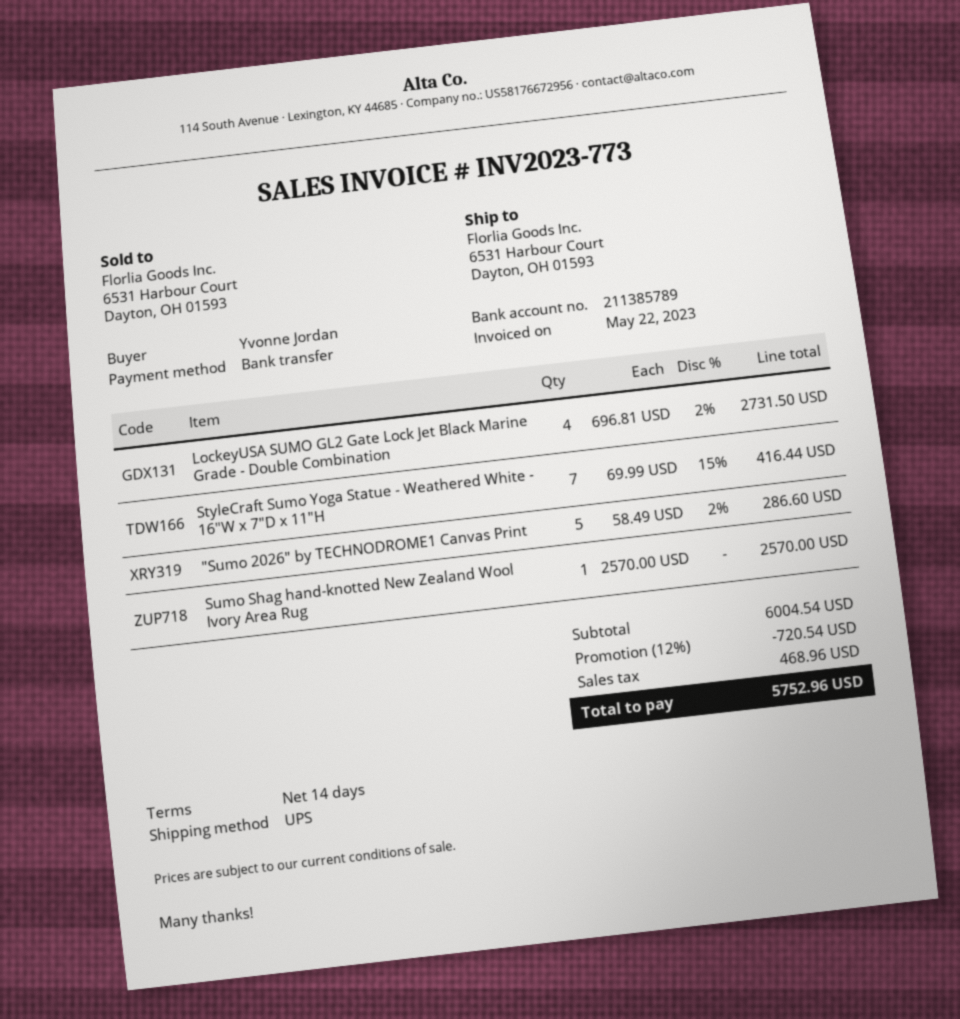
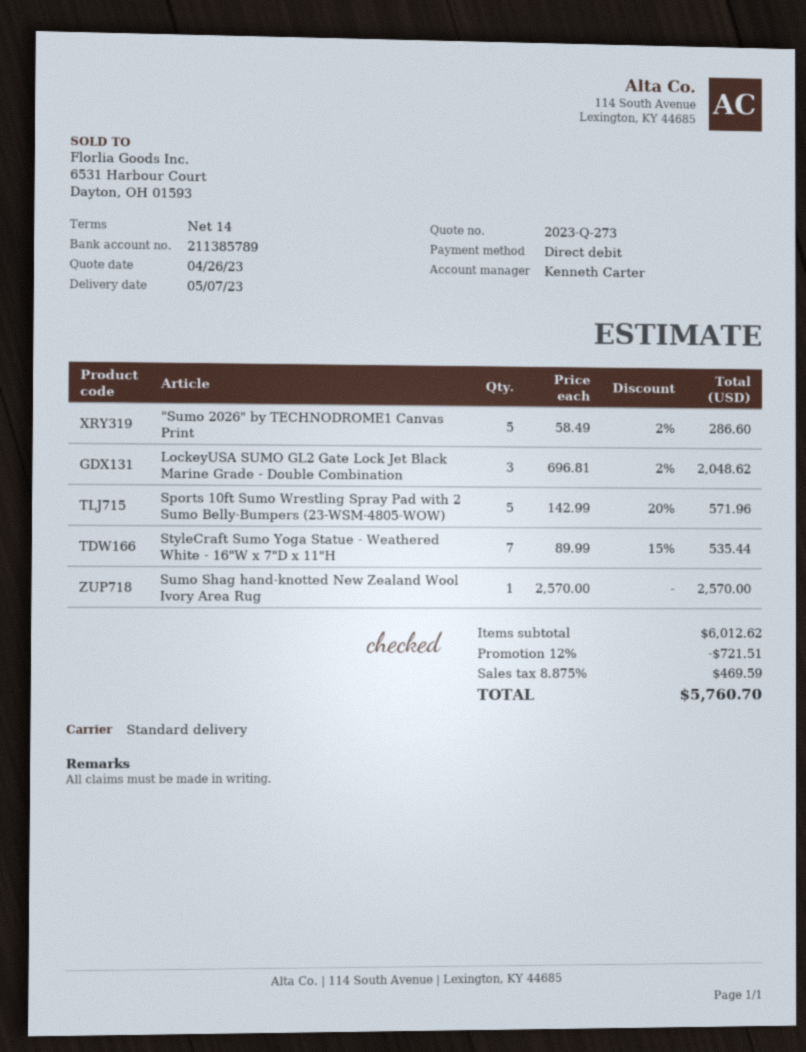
payment method: bank transfer -> direct debit
shipping method: UPS -> standard
LockeyUSA SUMO GL2 Gate Lock Jet Black Marine Grade - Double Combination: 4 x 696.81 - 2% = 2731.50 -> 3 x 696.81 - 2% = 2048.62
StyleCraft Sumo Yoga Statue - Weathered White - 16"W x 7"D x 11"H: 7 x 69.99 - 15% = 416.44 -> 7 x 89.99 - 15% = 535.44
Sports 10ft Sumo Wrestling Spray Pad with 2 Sumo Belly-Bumpers (23-WSM-4805-WOW): none -> 5 x 142.99 - 20% = 571.96
subtotal: 6004.54 -> 6012.62
discount: 12% = 720.54 -> 12% = 721.51
tax: 468.96 -> 469.59
total: 5752.96 -> 5760.70

